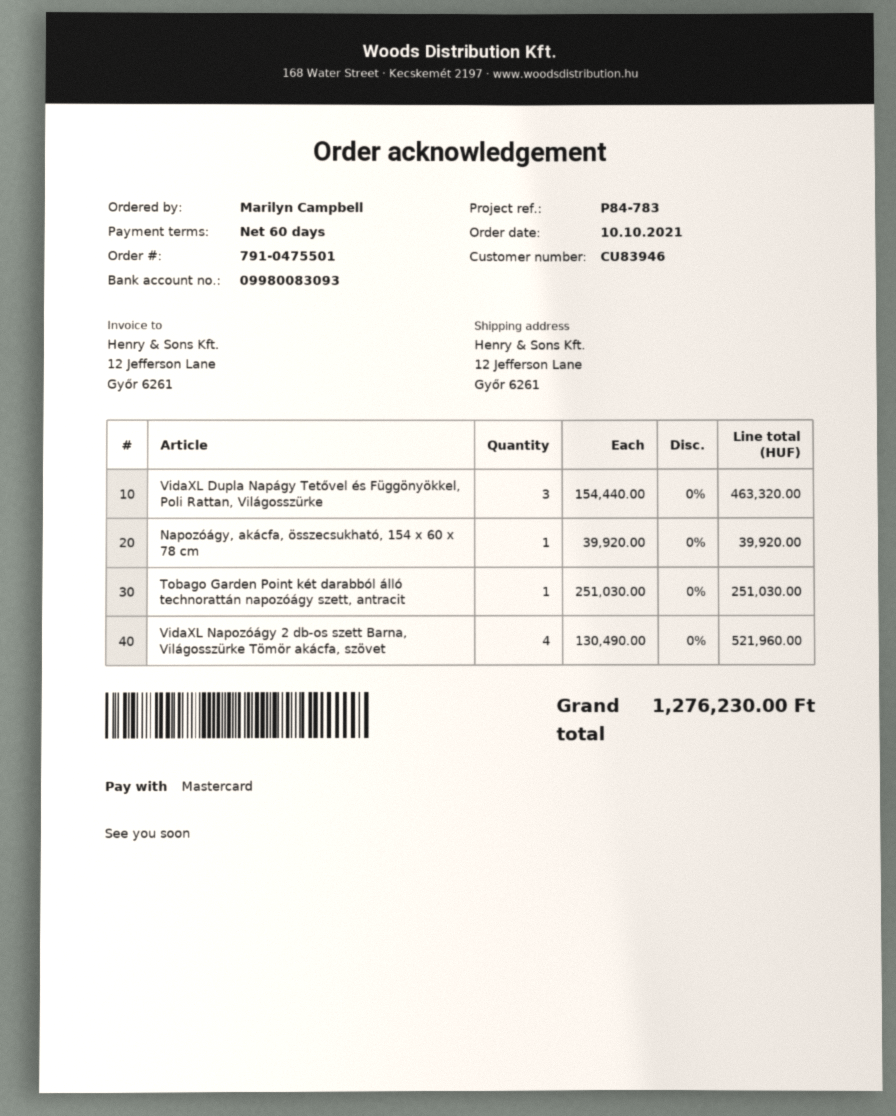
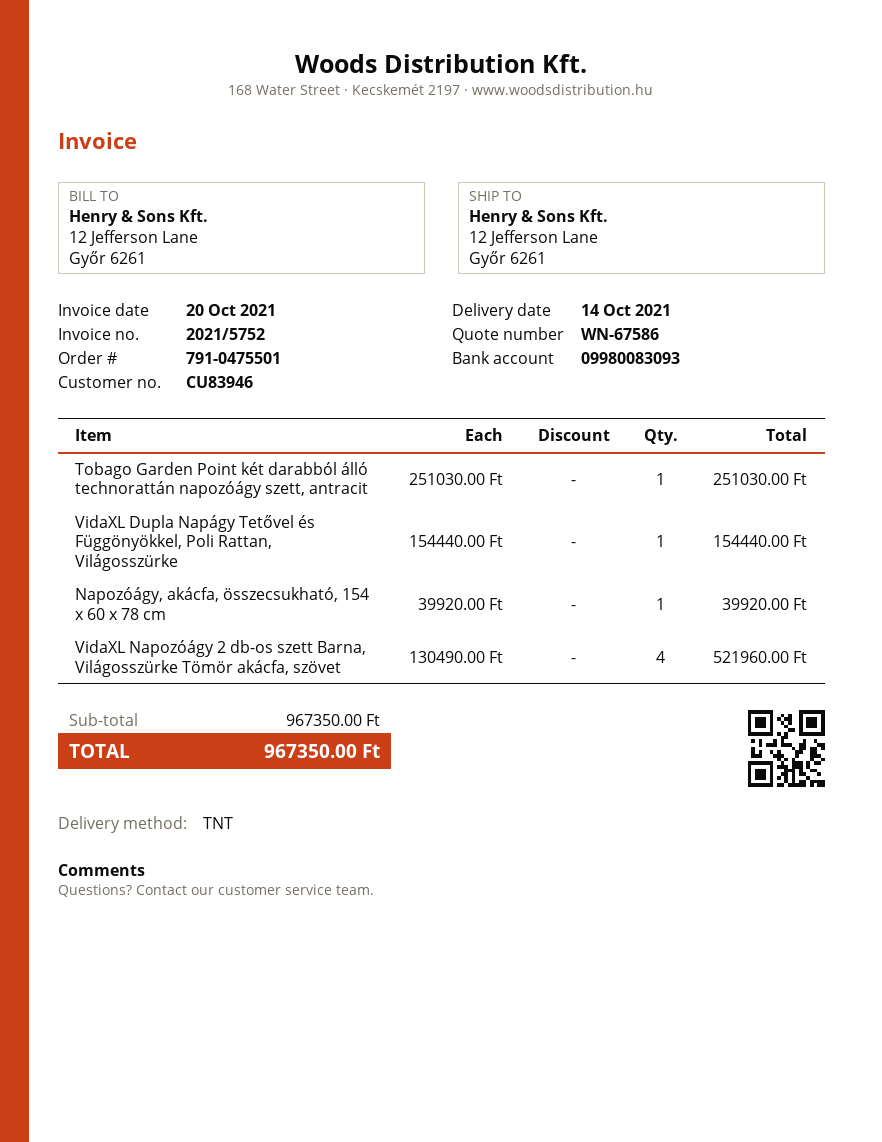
VidaXL Dupla Napágy Tetővel és Függönyökkel, Poli Rattan, Világosszürke: 3 x 154440.00 = 463320.00 -> 1 x 154440.00 = 154440.00
total: 1276230.00 -> 967350.00

